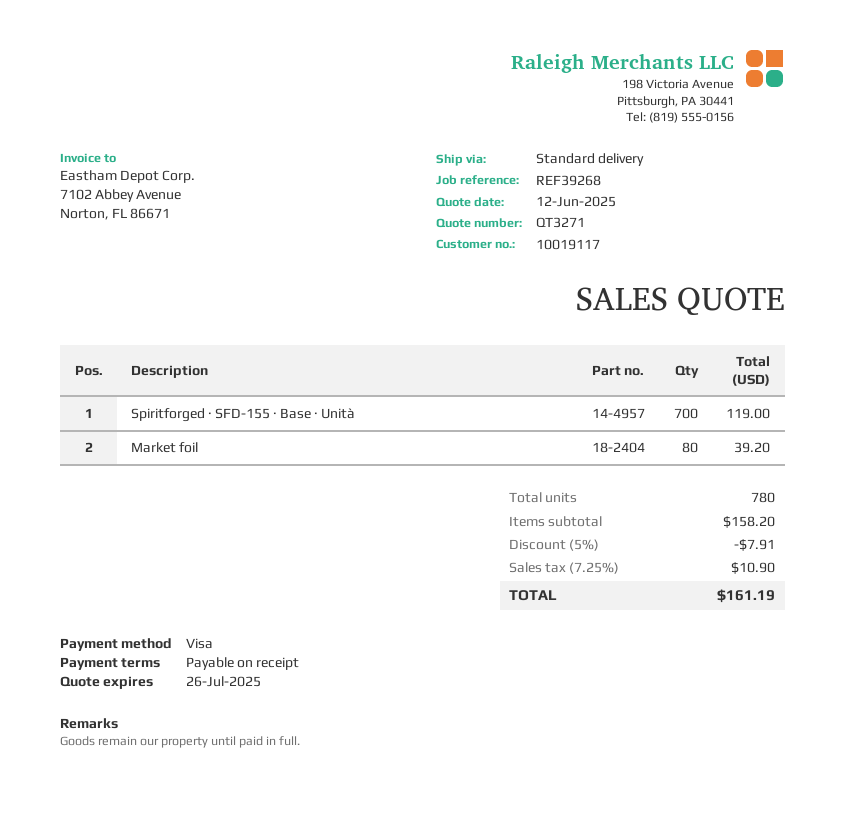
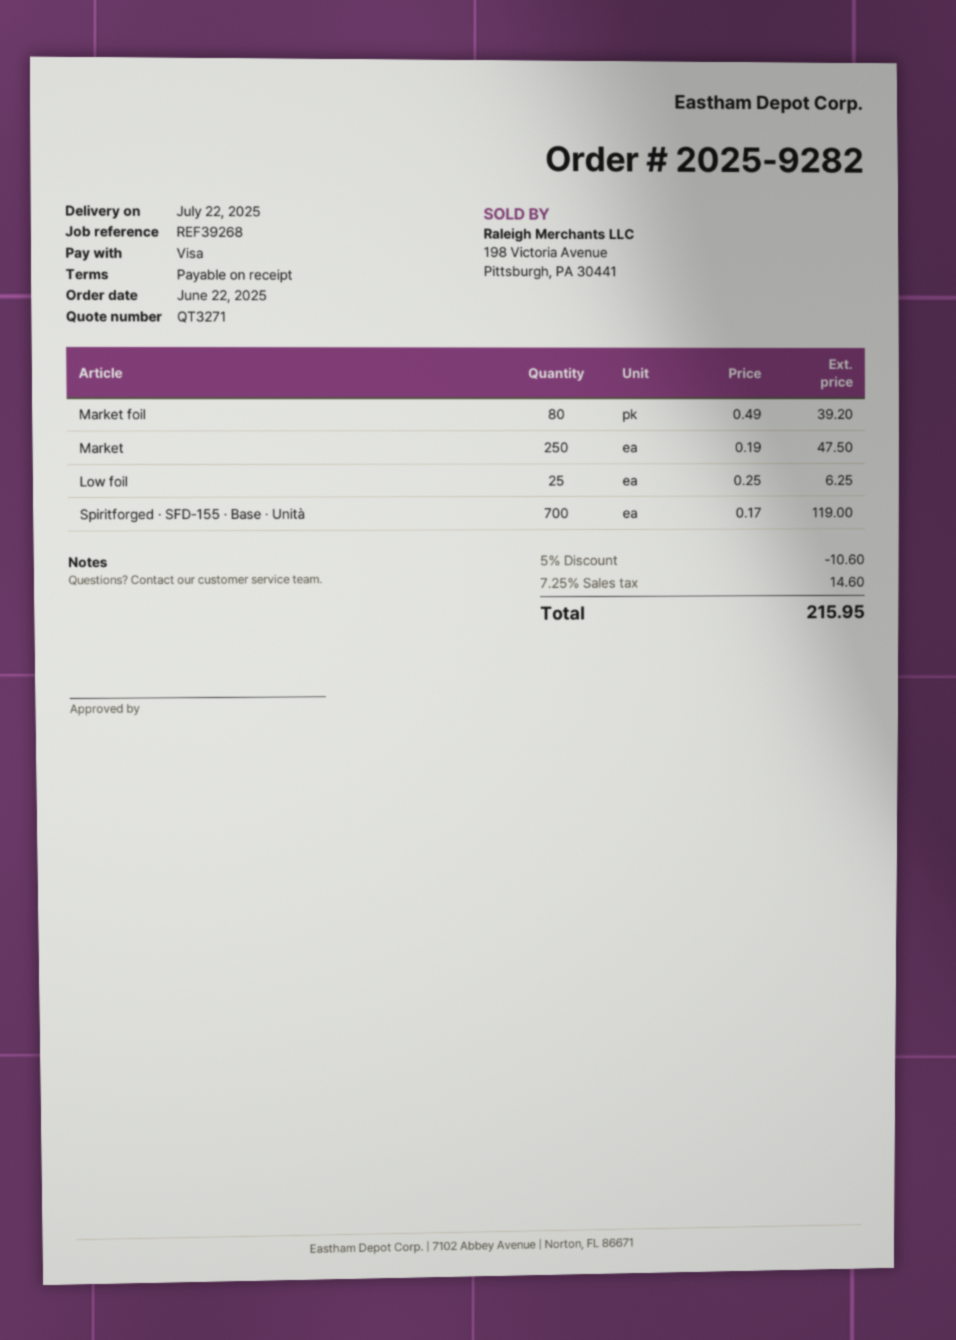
Market: none -> 250 for 47.50
Low foil: none -> 25 for 6.25
discount: 5% = 7.91 -> 5% = 10.60
tax: 7.25% = 10.90 -> 7.25% = 14.60
total: 161.19 -> 215.95

